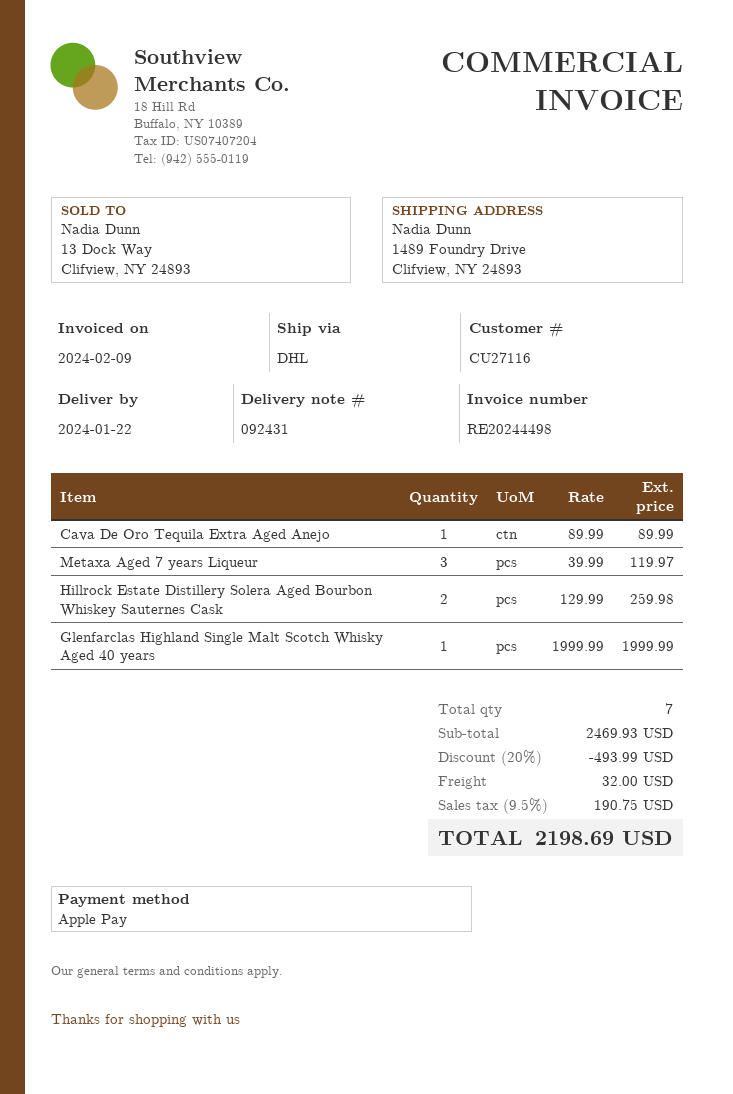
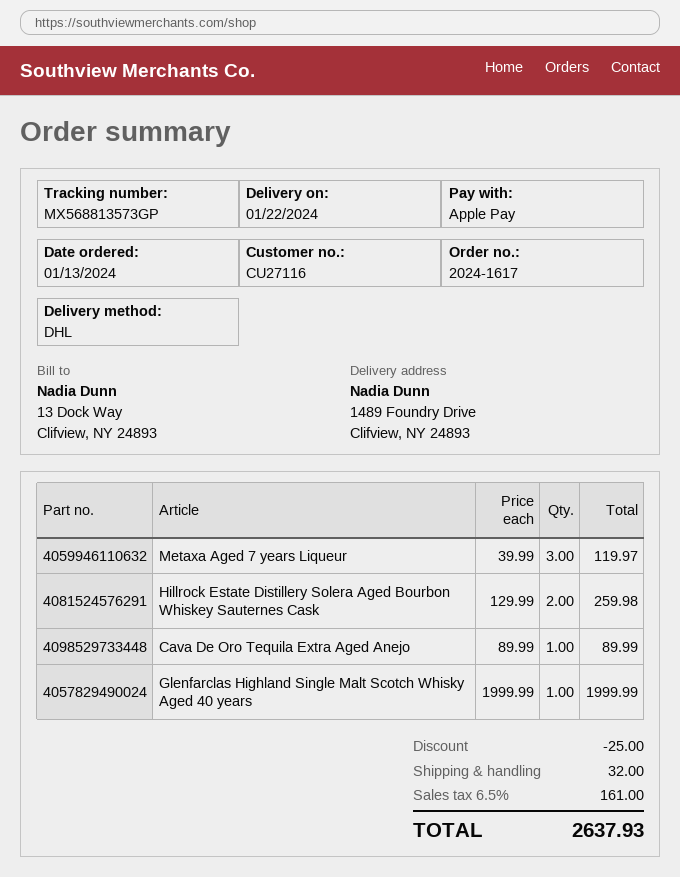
discount: 493.99 -> 25.00
tax: 9.5% = 190.75 -> 6.5% = 161.00
total: 2198.69 -> 2637.93

